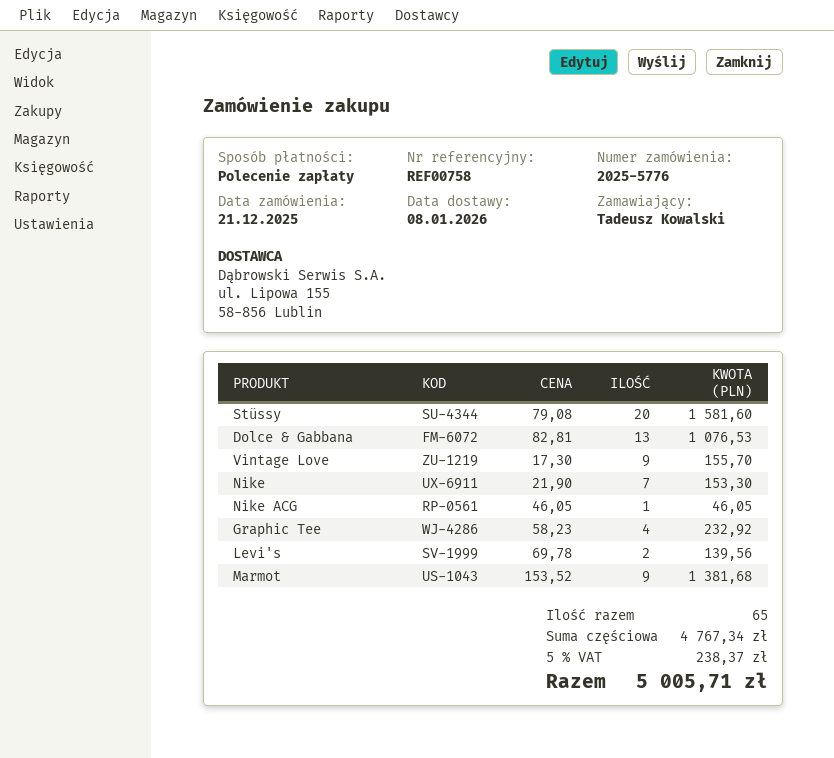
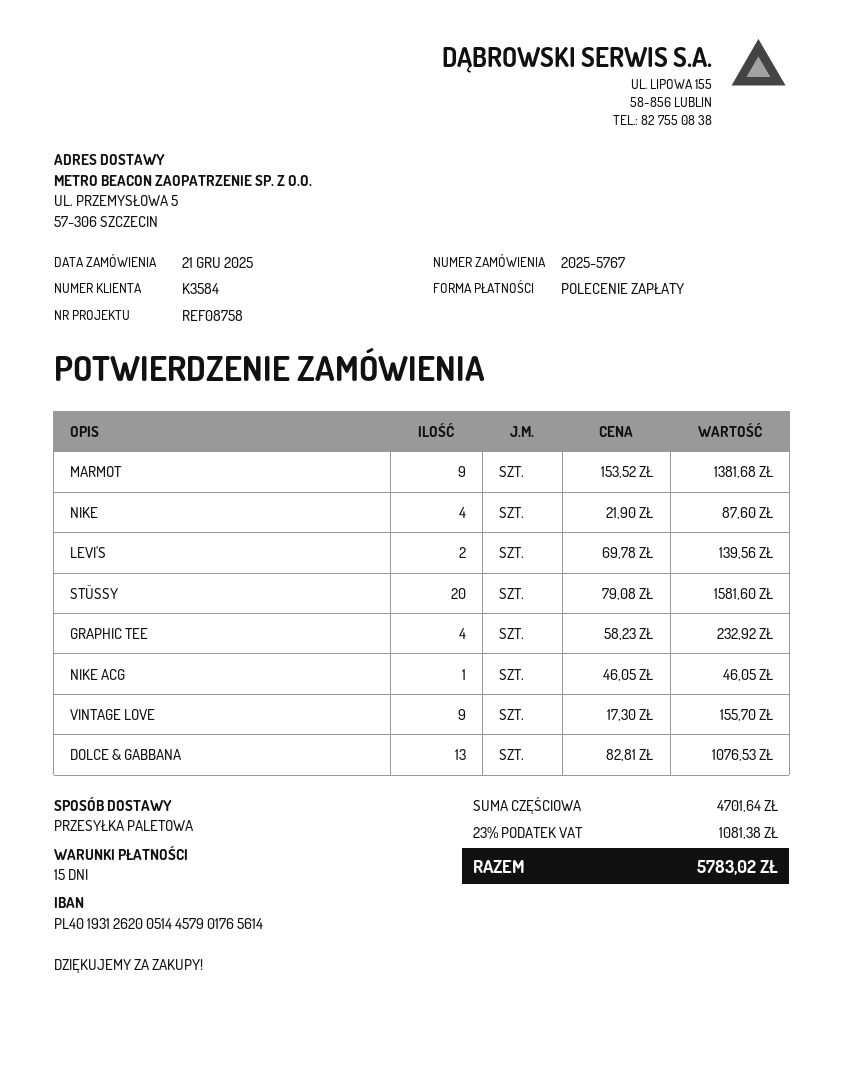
order number: 2025-5776 -> 2025-5767
reference: REF00758 -> REF08758
Nike: 7 x 21.90 = 153.30 -> 4 x 21.90 = 87.60
subtotal: 4767.34 -> 4701.64
tax: 5% = 238.37 -> 23% = 1081.38
total: 5005.71 -> 5783.02

